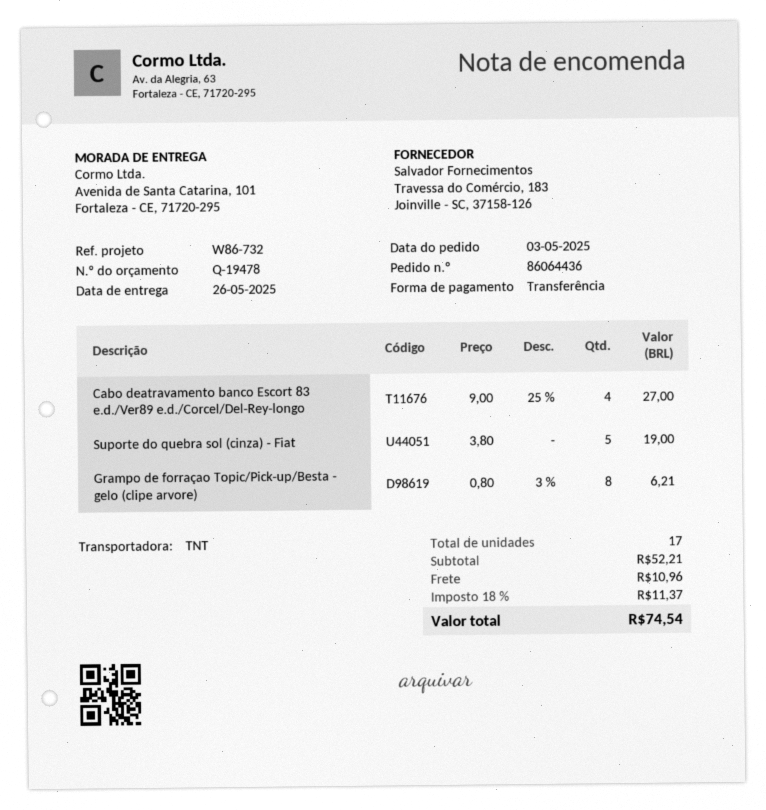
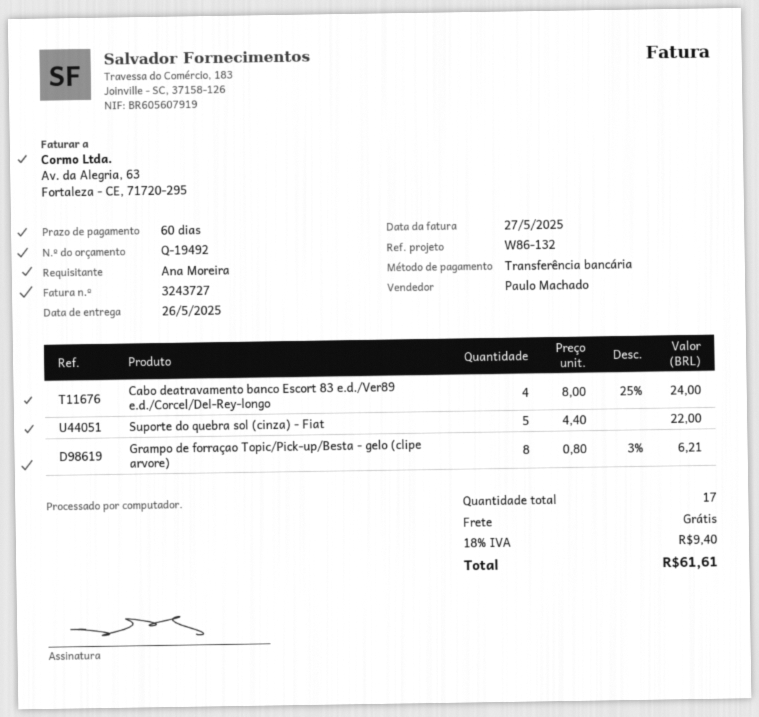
quote number: Q-19478 -> Q-19492
reference: W86-732 -> W86-132
Cabo deatravamento banco Escort 83 e.d./Ver89 e.d./Corcel/Del-Rey-longo: 4 x 9.00 - 25% = 27.00 -> 4 x 8.00 - 25% = 24.00
Suporte do quebra sol (cinza) - Fiat: 5 x 3.80 = 19.00 -> 5 x 4.40 = 22.00
shipping: 10.96 -> 0.00
tax: 18% = 11.37 -> 18% = 9.40
total: 74.54 -> 61.61

